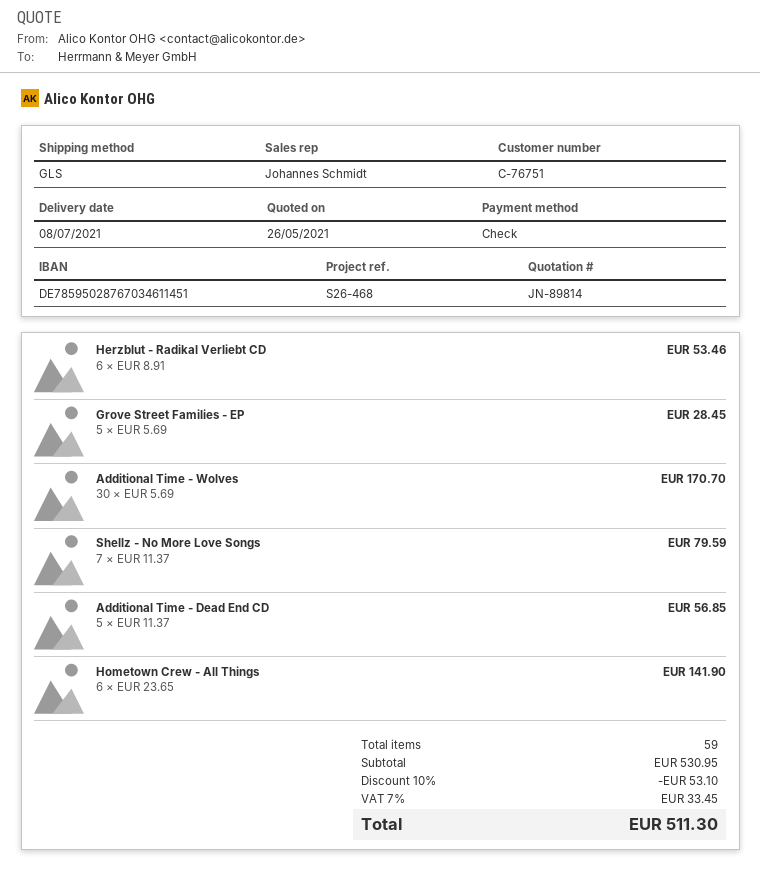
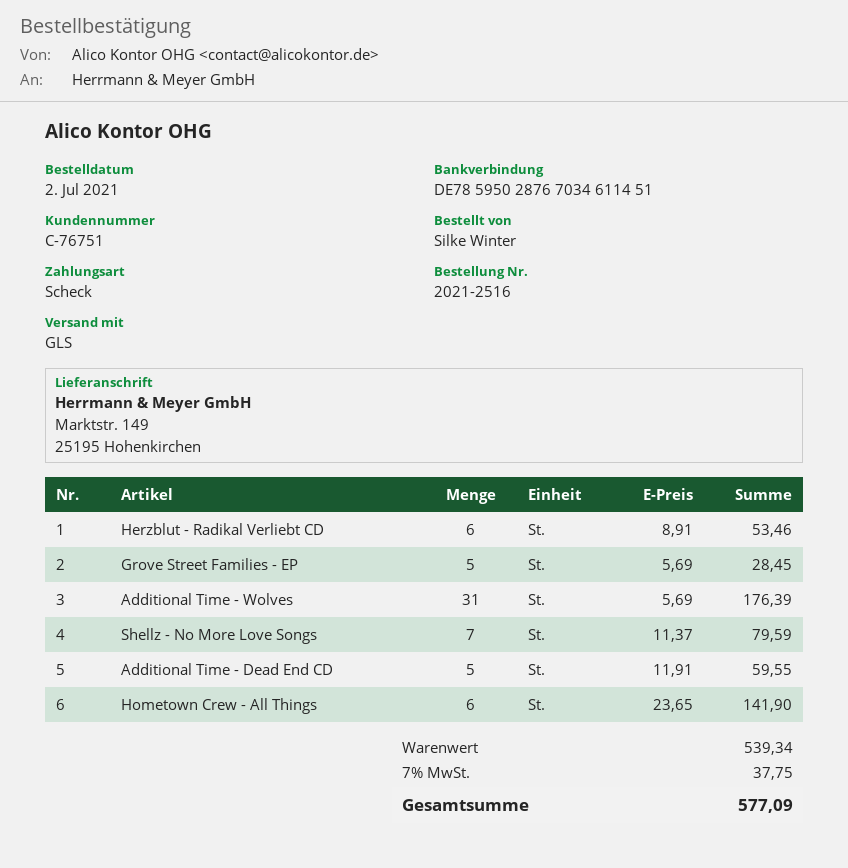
Additional Time - Wolves: 30 x 5.69 = 170.70 -> 31 x 5.69 = 176.39
Additional Time - Dead End CD: 5 x 11.37 = 56.85 -> 5 x 11.91 = 59.55
subtotal: 530.95 -> 539.34
discount: 10% = 53.10 -> none
tax: 7% = 33.45 -> 7% = 37.75
total: 511.30 -> 577.09

